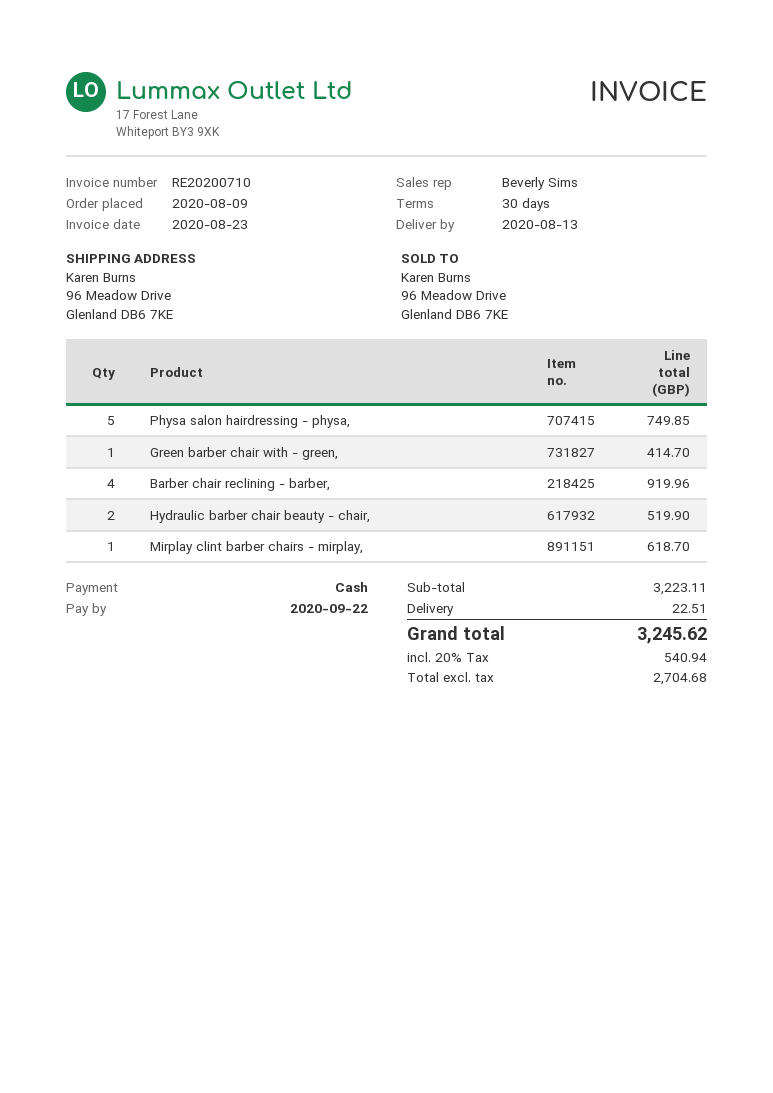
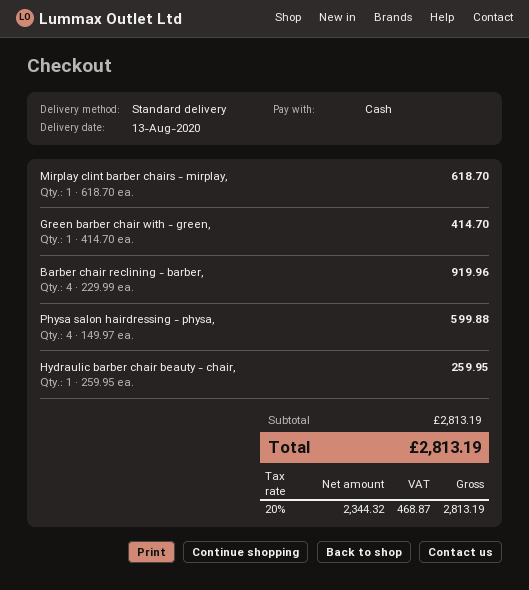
Physa salon hairdressing - physa,: 5 for 749.85 -> 4 for 599.88
Hydraulic barber chair beauty - chair,: 2 for 519.90 -> 1 for 259.95
subtotal: 3223.11 -> 2813.19
shipping: 22.51 -> none
net: 2704.68 -> 2344.32
tax: 20% = 540.94 -> 20% = 468.87
total: 3245.62 -> 2813.19

